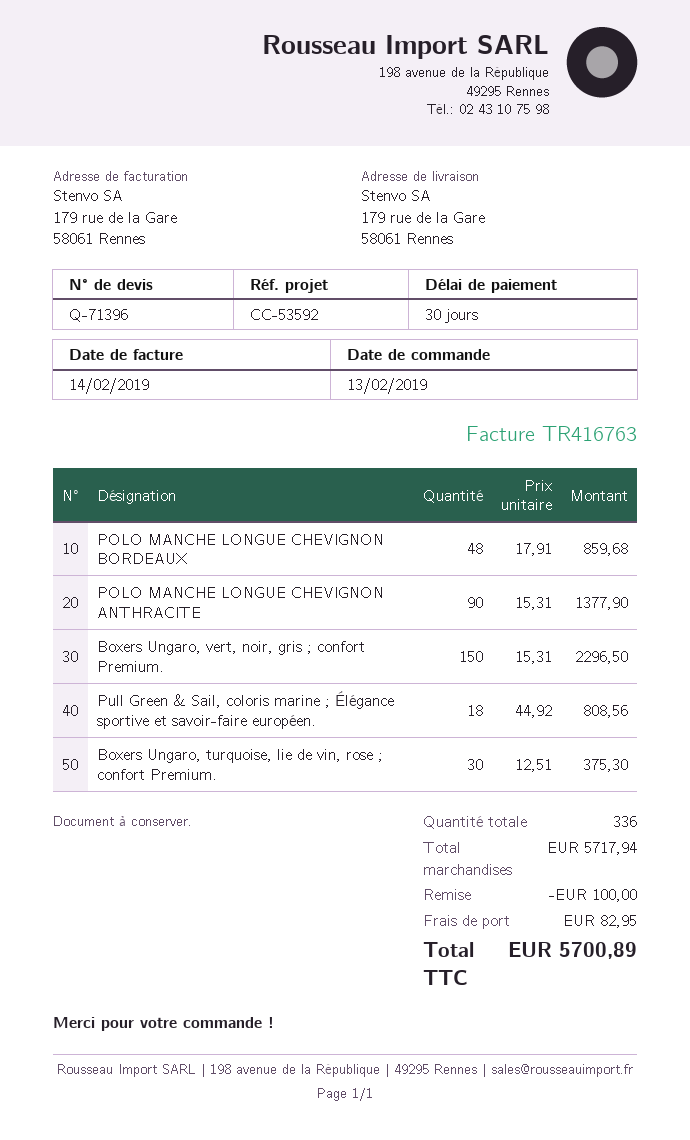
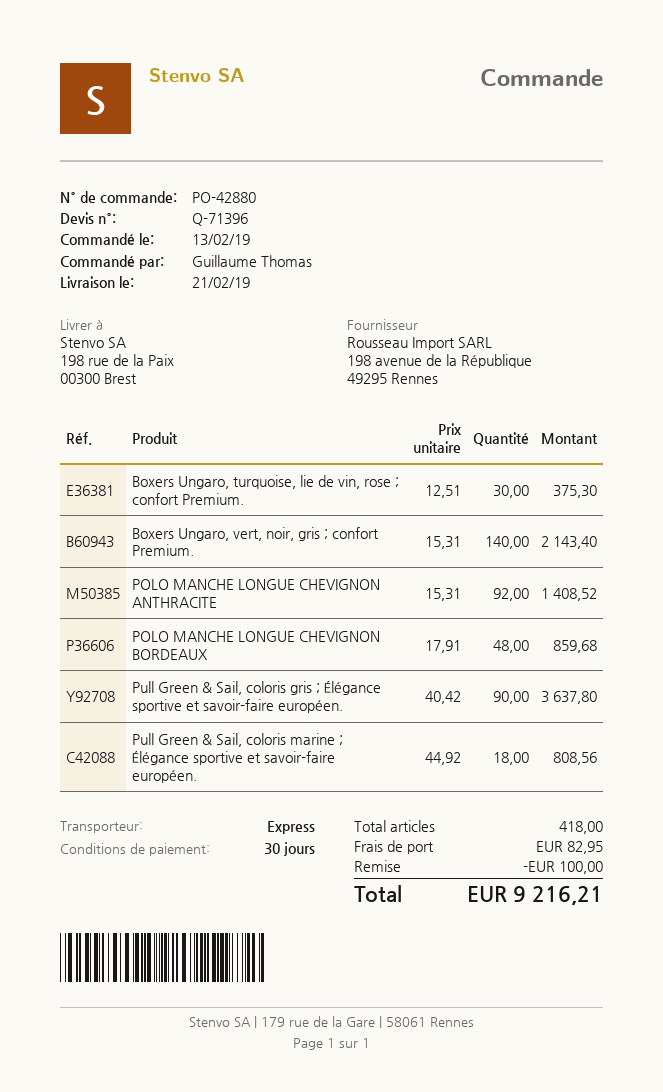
ship to: 179 rue de la Gare, 58061 Rennes -> 198 rue de la Paix, 00300 Brest
POLO MANCHE LONGUE CHEVIGNON ANTHRACITE: 90 x 15.31 = 1377.90 -> 92 x 15.31 = 1408.52
Boxers Ungaro, vert, noir, gris ; confort Premium.: 150 x 15.31 = 2296.50 -> 140 x 15.31 = 2143.40
Pull Green & Sail, coloris gris ; Élégance sportive et savoir-faire européen.: none -> 90 x 40.42 = 3637.80
total quantity: 336 -> 418
total: 5700.89 -> 9216.21

